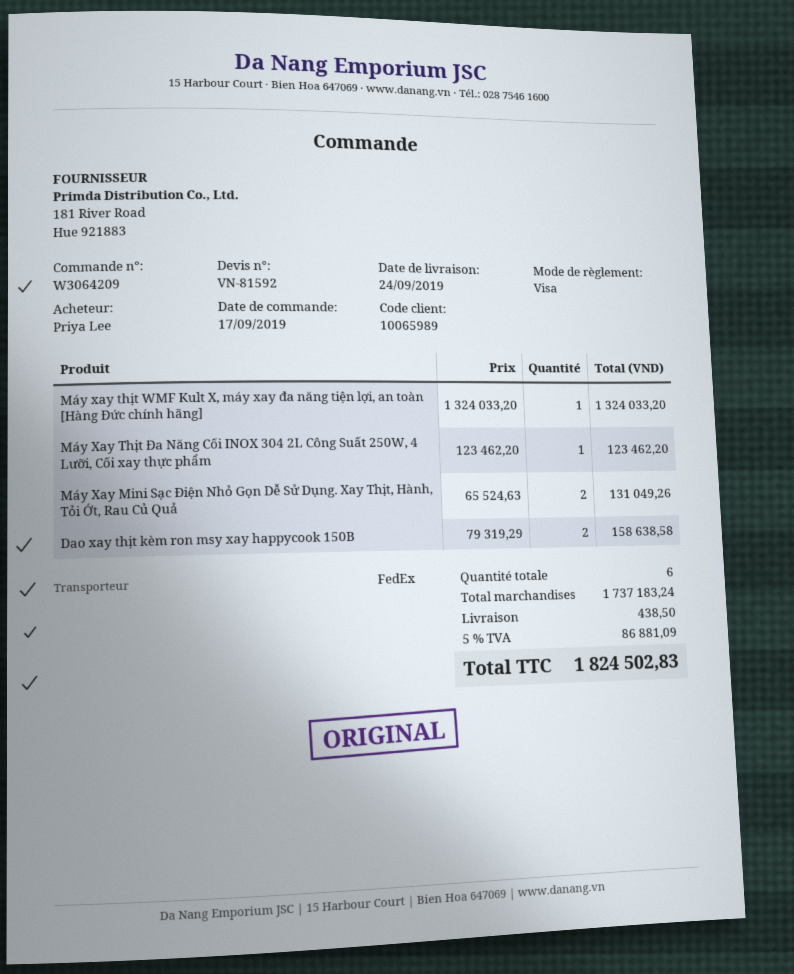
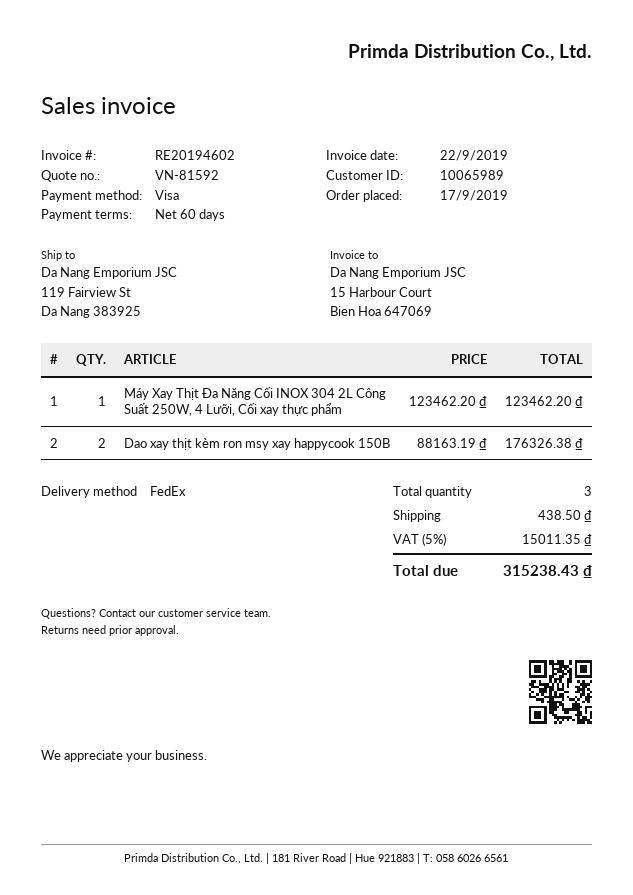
Máy xay thịt WMF Kult X, máy xay đa năng tiện lợi, an toàn [Hàng Đức chính hãng]: 1 x 1324033.20 = 1324033.20 -> none
Máy Xay Mini Sạc Điện Nhỏ Gọn Dễ Sử Dụng. Xay Thịt, Hành, Tỏi Ớt, Rau Củ Quả: 2 x 65524.63 = 131049.26 -> none
Dao xay thịt kèm ron msy xay happycook 150B: 2 x 79319.29 = 158638.58 -> 2 x 88163.19 = 176326.38
total quantity: 6 -> 3
tax: 5% = 86881.09 -> 5% = 15011.35
total: 1824502.83 -> 315238.43

